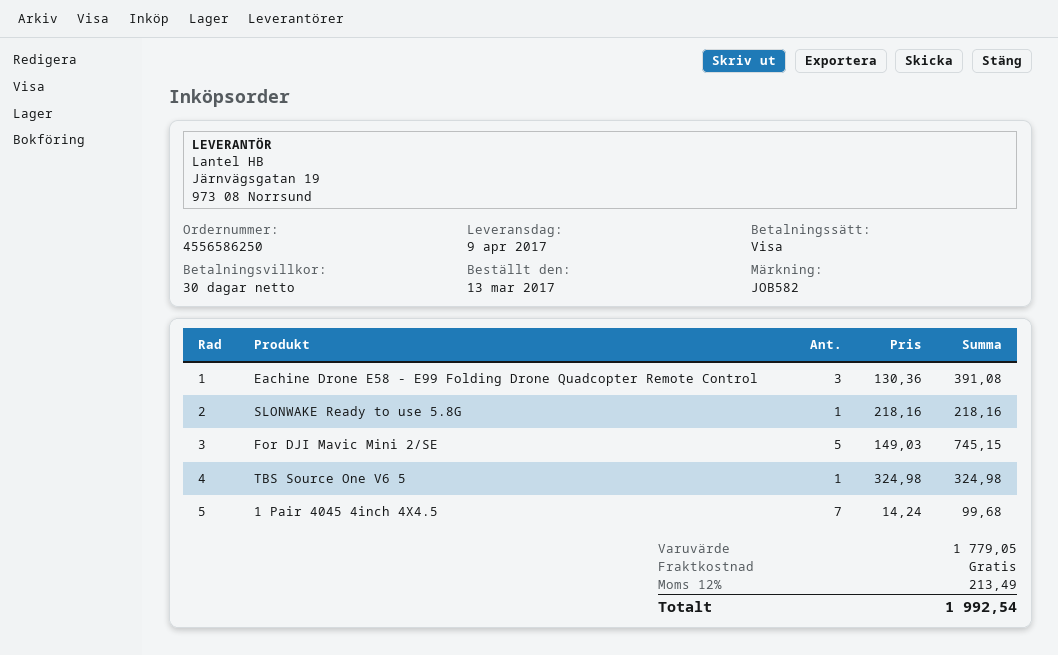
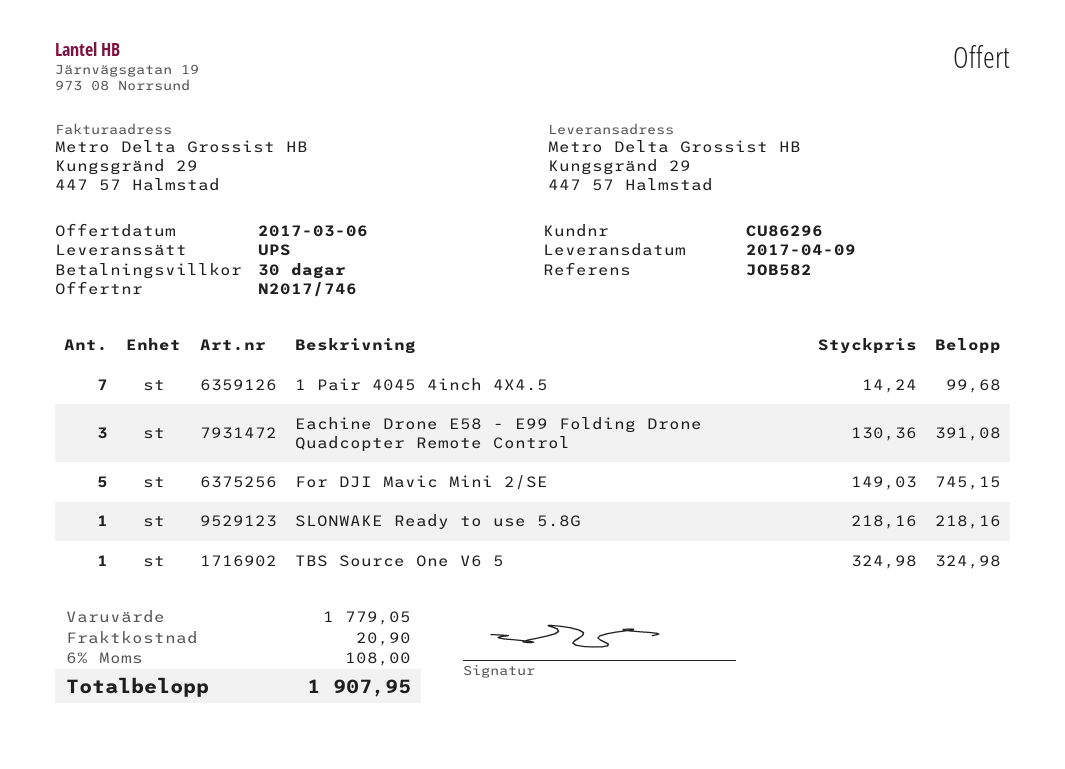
shipping: 0.00 -> 20.90
tax: 12% = 213.49 -> 6% = 108.00
total: 1992.54 -> 1907.95

